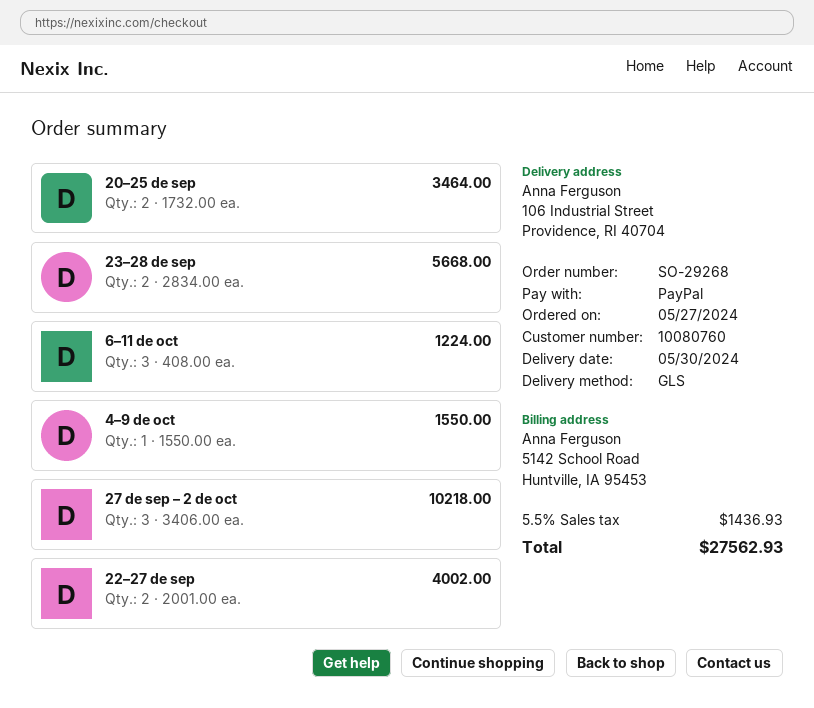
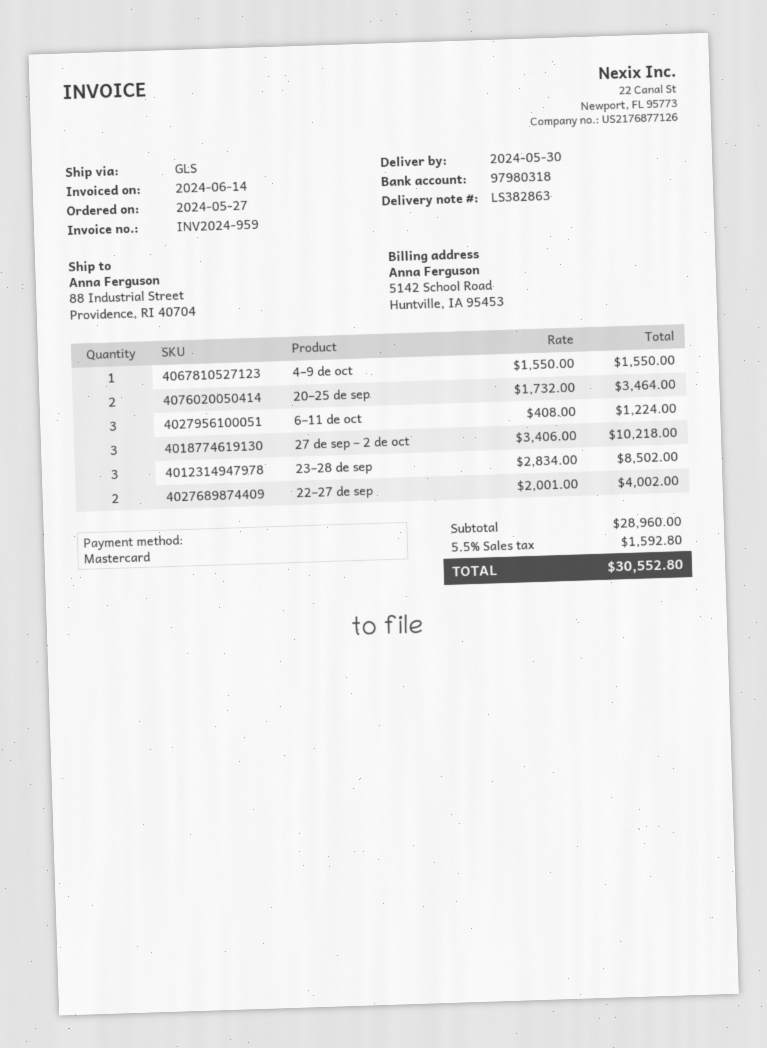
payment method: PayPal -> Mastercard
ship to: 106 Industrial Street, Providence, RI 40704 -> 88 Industrial Street, Providence, RI 40704
23–28 de sep: 2 x 2834.00 = 5668.00 -> 3 x 2834.00 = 8502.00
tax: 5.5% = 1436.93 -> 5.5% = 1592.80
total: 27562.93 -> 30552.80

